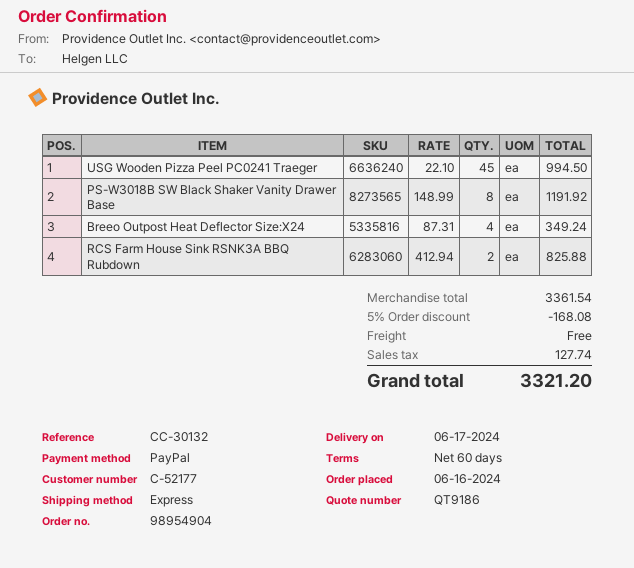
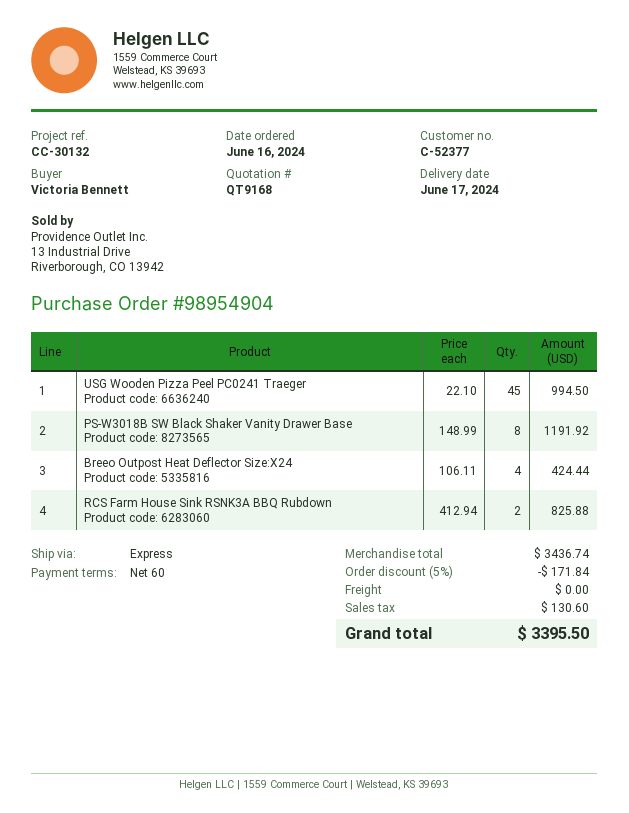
quote number: QT9186 -> QT9168
customer number: C-52177 -> C-52377
Breeo Outpost Heat Deflector Size:X24: 4 x 87.31 = 349.24 -> 4 x 106.11 = 424.44
subtotal: 3361.54 -> 3436.74
discount: 5% = 168.08 -> 5% = 171.84
tax: 127.74 -> 130.60
total: 3321.20 -> 3395.50

